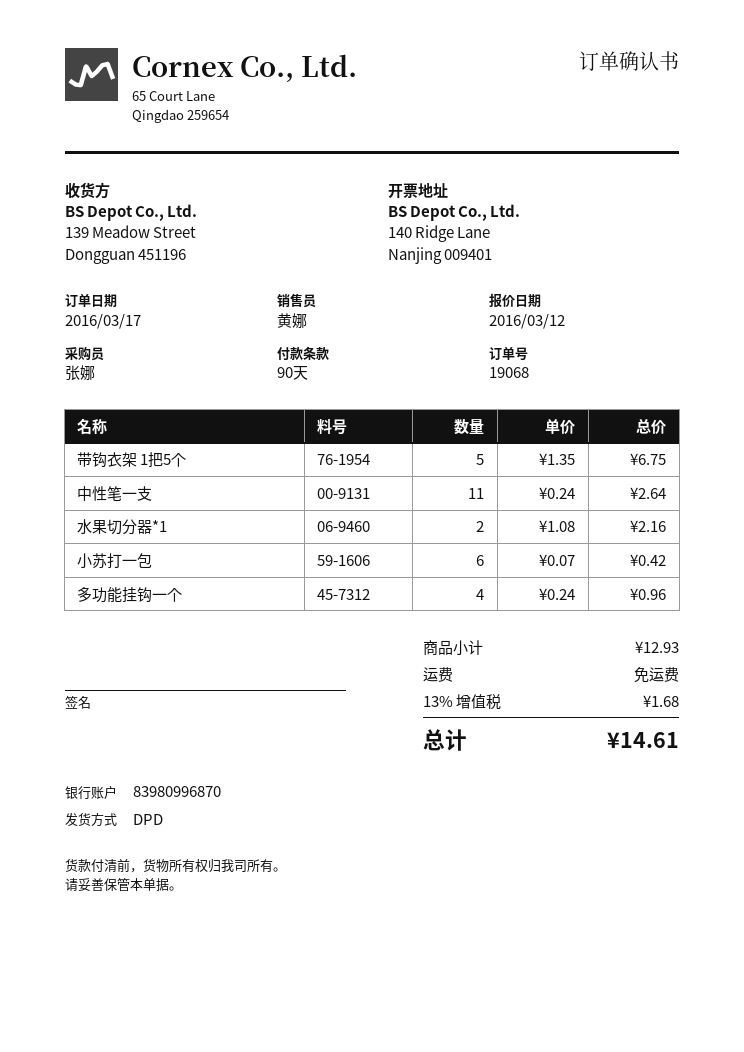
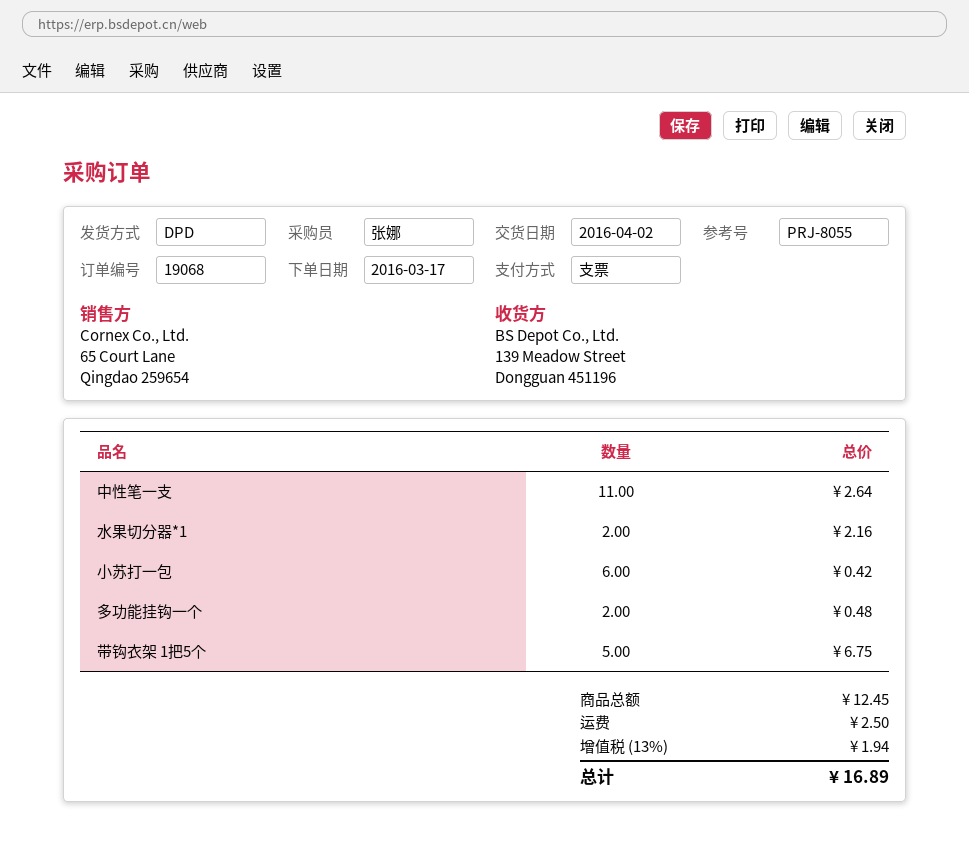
多功能挂钩一个: 4 for 0.96 -> 2 for 0.48
subtotal: 12.93 -> 12.45
shipping: 0.00 -> 2.50
tax: 13% = 1.68 -> 13% = 1.94
total: 14.61 -> 16.89

